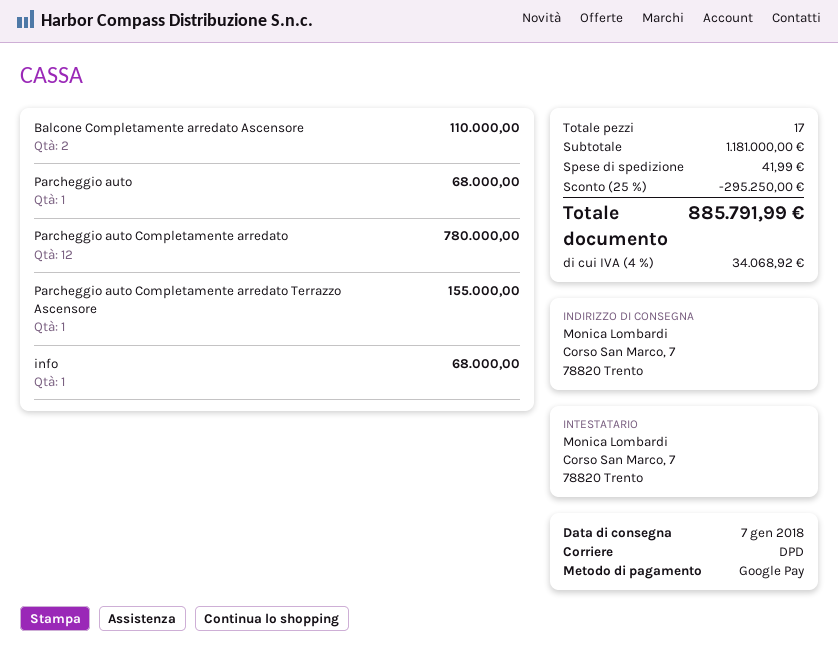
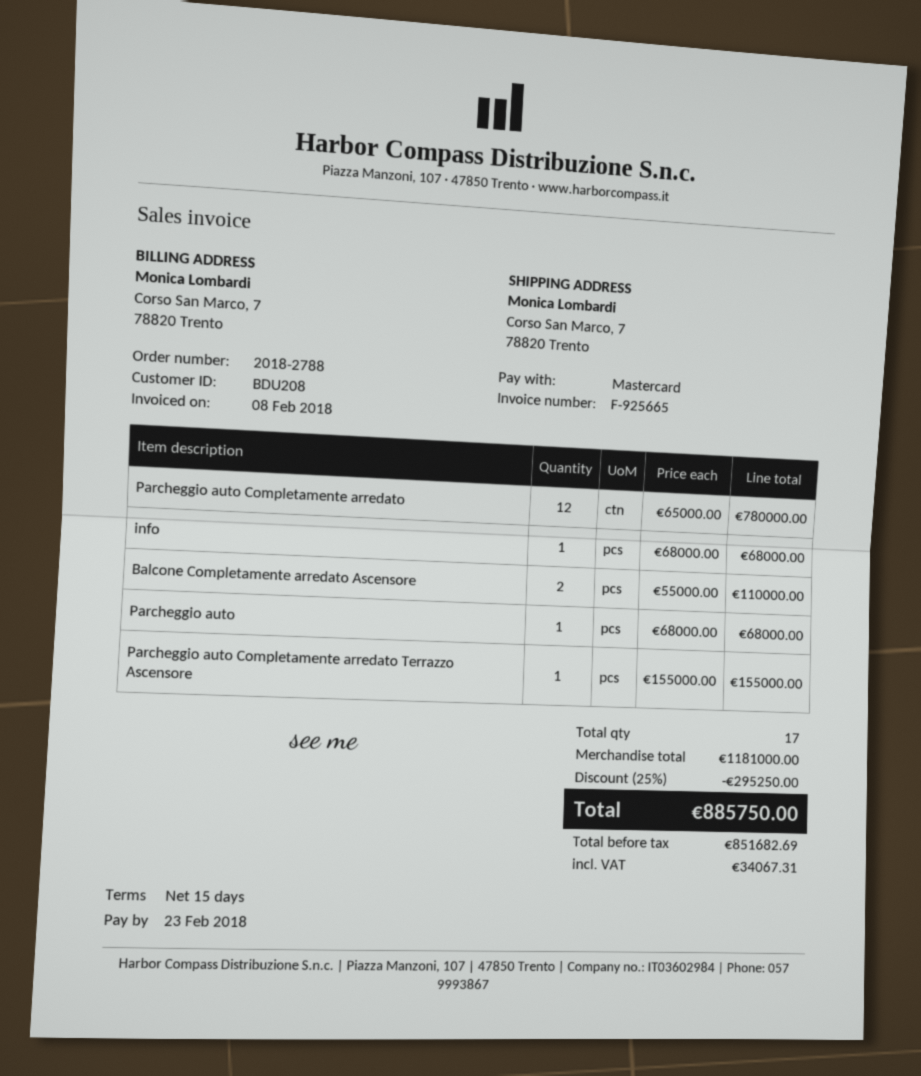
payment method: Google Pay -> Mastercard
shipping: 41.99 -> none
tax: 34068.92 -> 34067.31
total: 885791.99 -> 885750.00

